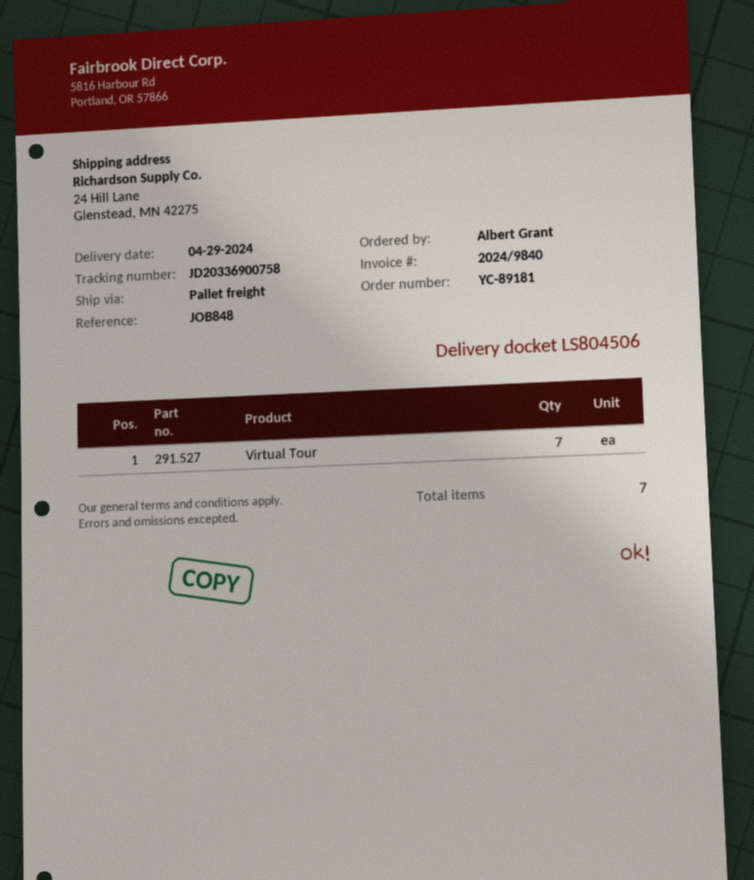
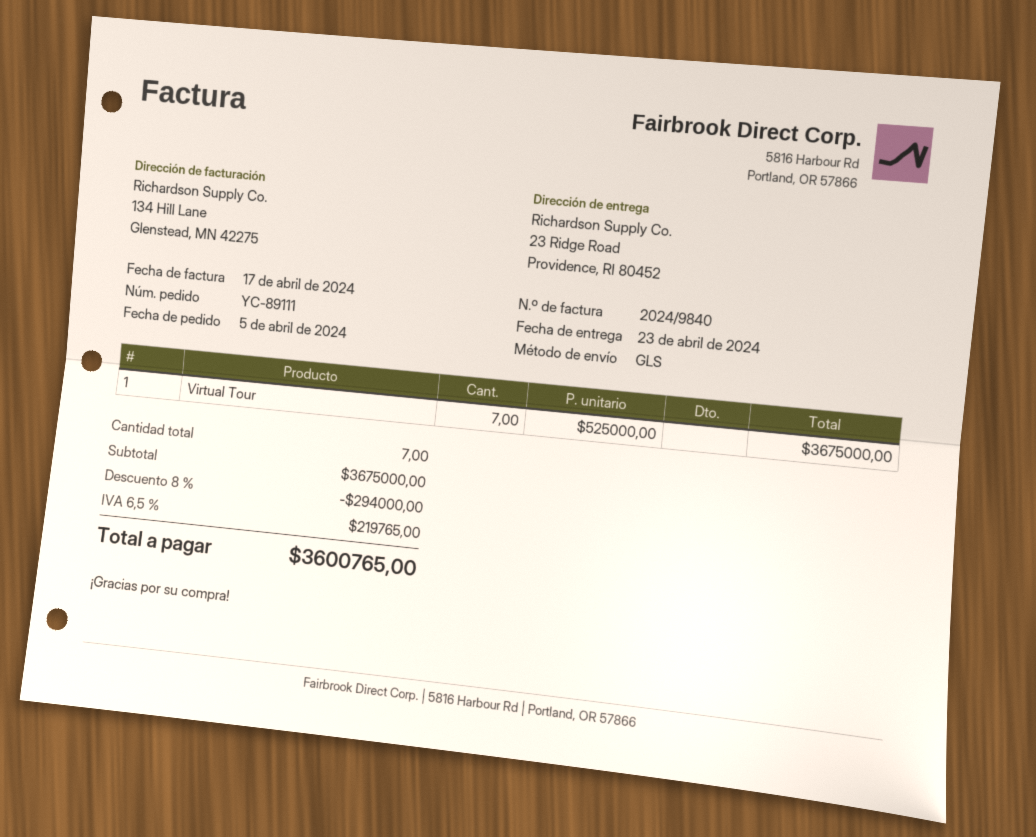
order number: YC-89181 -> YC-89111
delivery date: 2024-04-29 -> 2024-04-23
shipping method: pallet freight -> GLS
ship to: 24 Hill Lane, Glenstead, MN 42275 -> 23 Ridge Road, Providence, RI 80452

